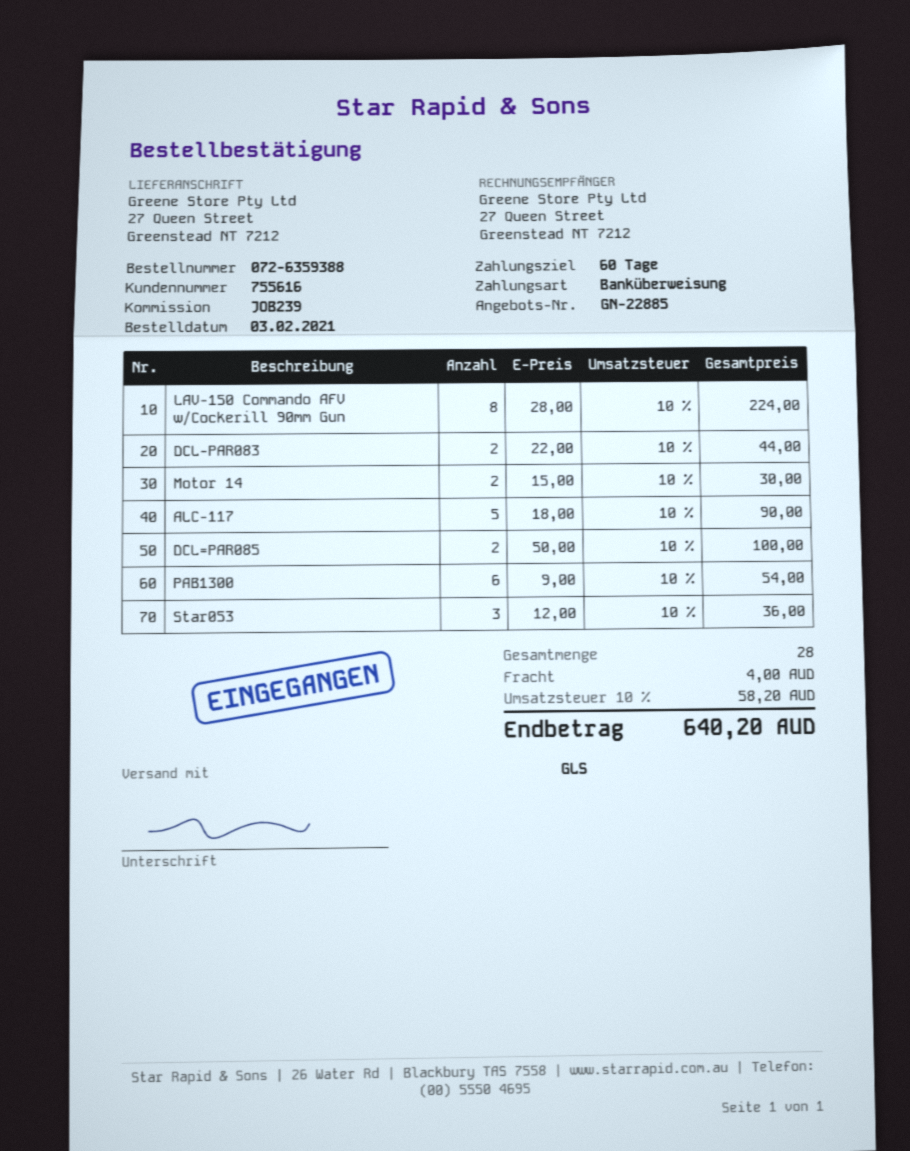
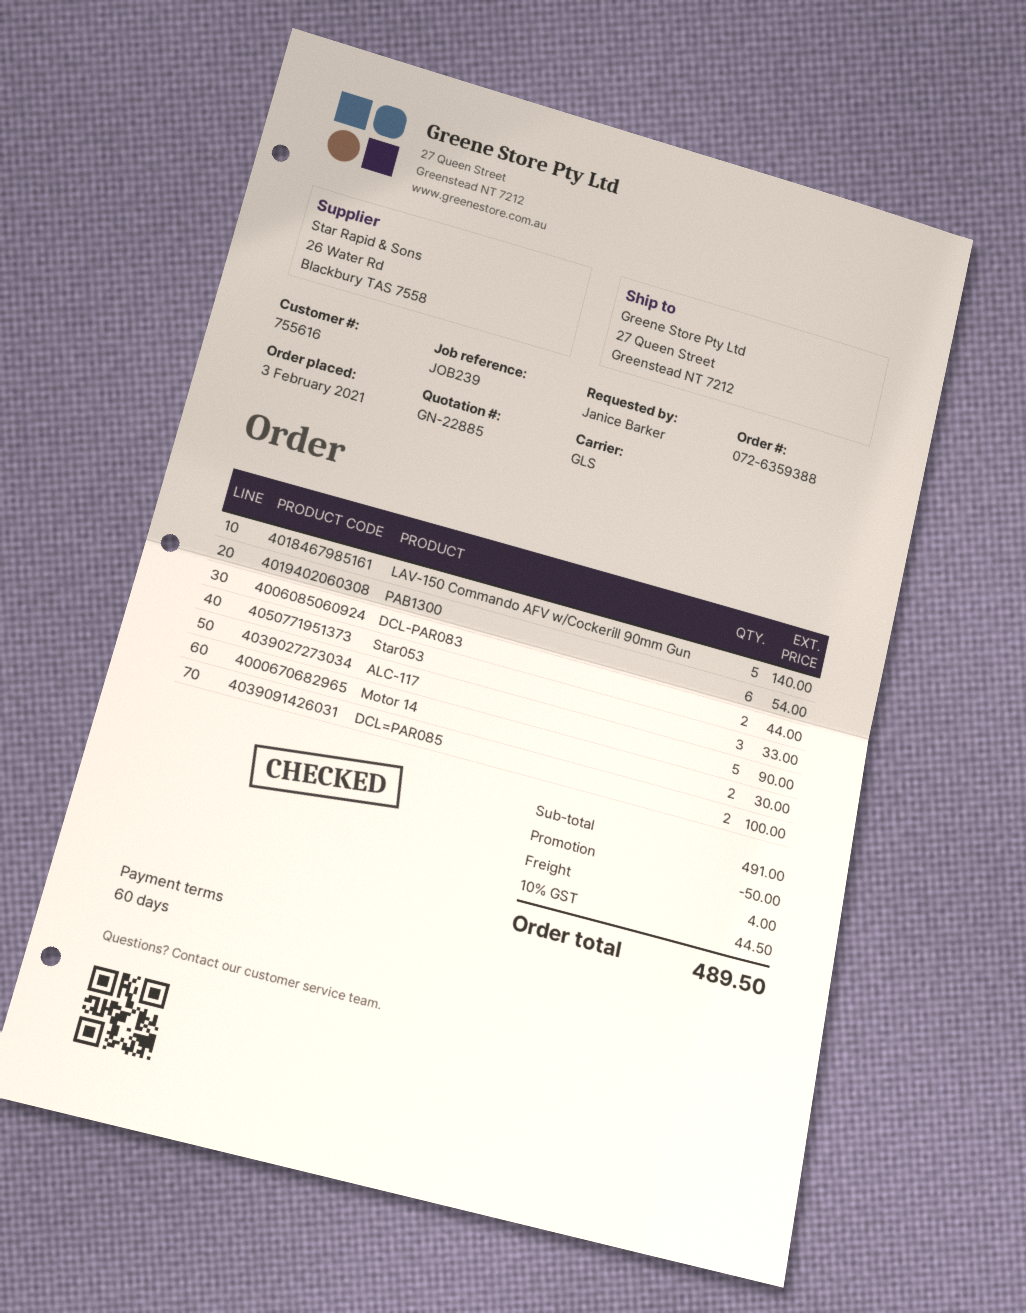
LAV-150 Commando AFV w/Cockerill 90mm Gun: 8 for 224.00 -> 5 for 140.00
Star053: 3 for 36.00 -> 3 for 33.00
discount: none -> 50.00
tax: 10% = 58.20 -> 10% = 44.50
total: 640.20 -> 489.50

